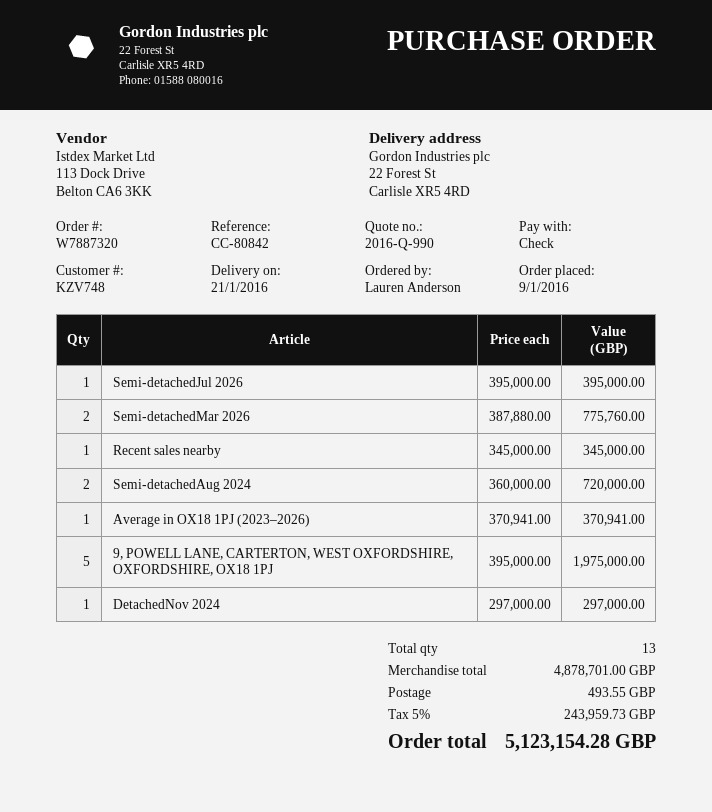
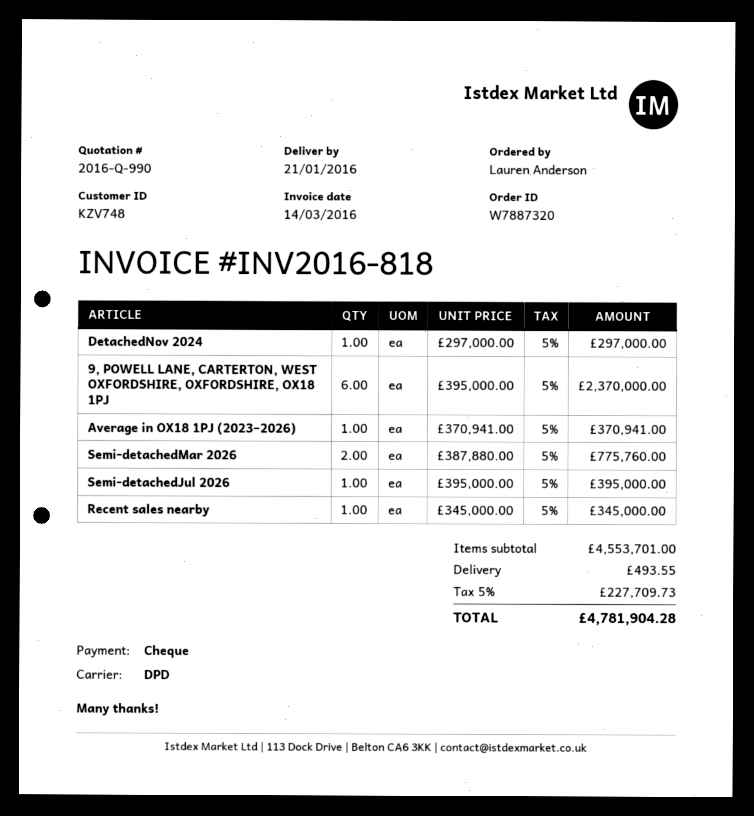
Semi-detachedAug 2024: 2 x 360000.00 = 720000.00 -> none
9, POWELL LANE, CARTERTON, WEST OXFORDSHIRE, OXFORDSHIRE, OX18 1PJ: 5 x 395000.00 = 1975000.00 -> 6 x 395000.00 = 2370000.00
subtotal: 4878701.00 -> 4553701.00
tax: 5% = 243959.73 -> 5% = 227709.73
total: 5123154.28 -> 4781904.28

